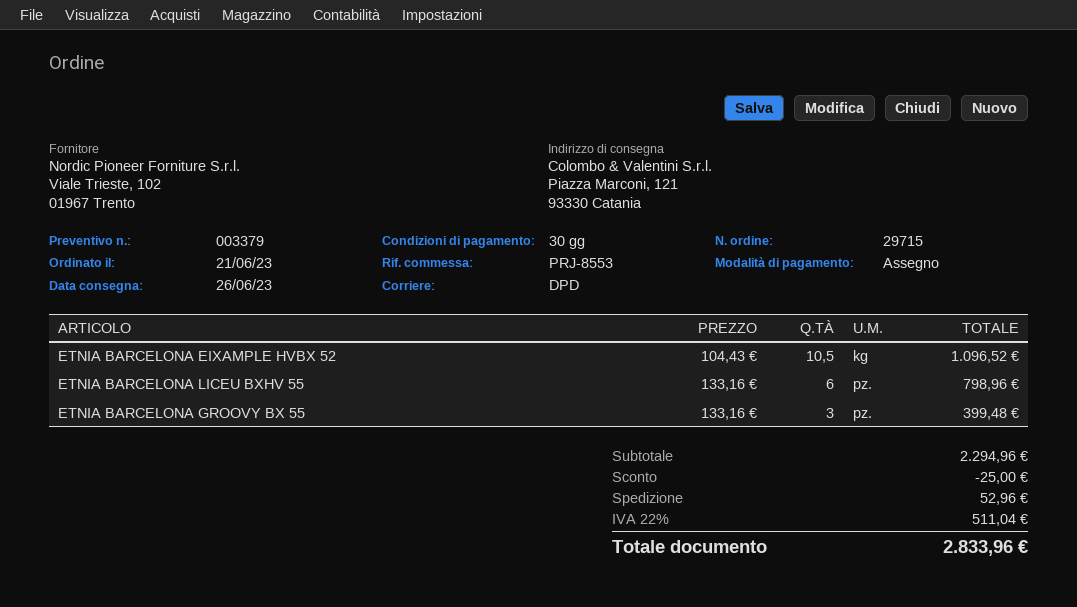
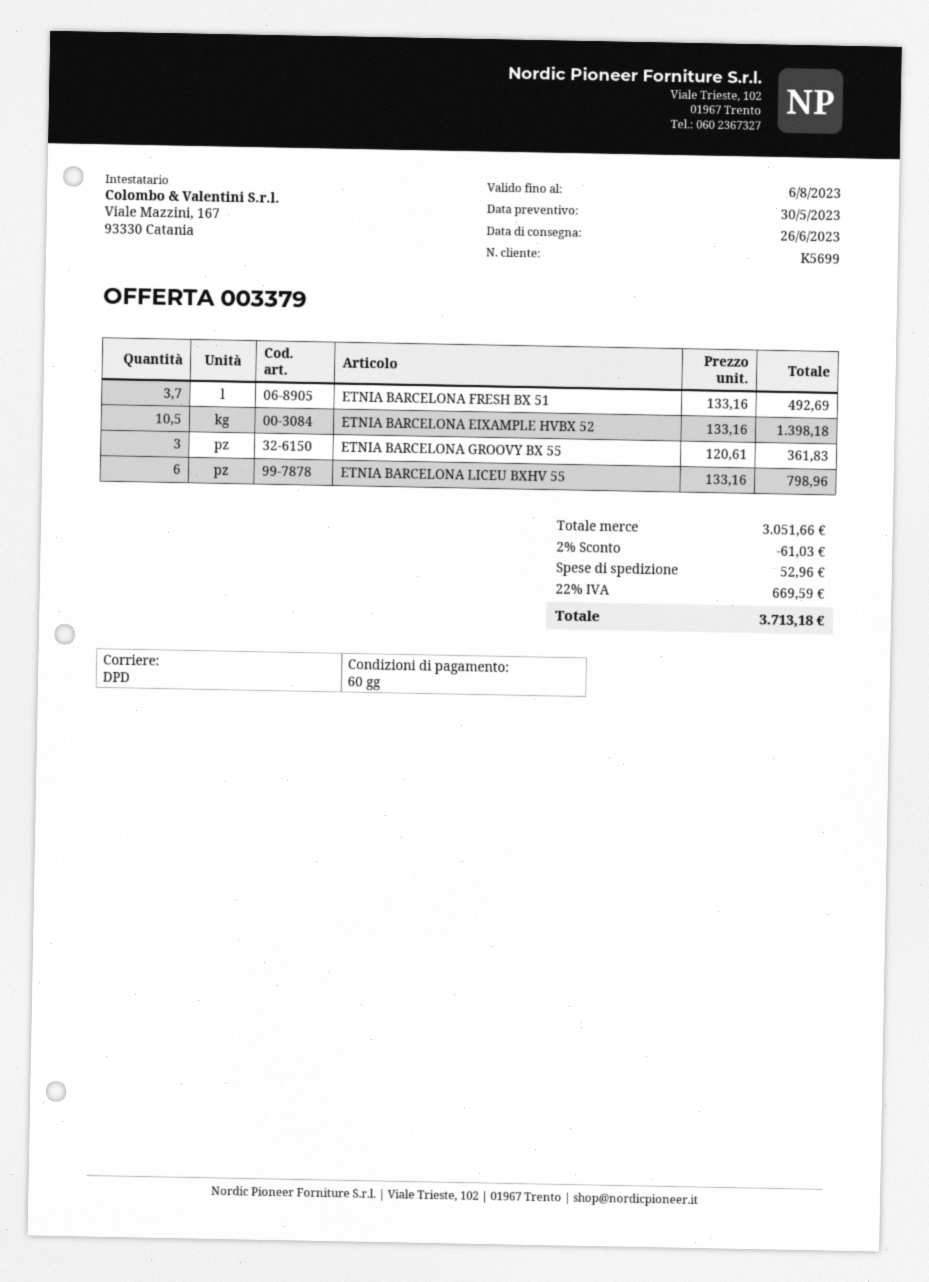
payment terms: 30 days -> 60 days
ETNIA BARCELONA EIXAMPLE HVBX 52: 10.5 x 104.43 = 1096.52 -> 10.5 x 133.16 = 1398.18
ETNIA BARCELONA GROOVY BX 55: 3 x 133.16 = 399.48 -> 3 x 120.61 = 361.83
ETNIA BARCELONA FRESH BX 51: none -> 3.7 x 133.16 = 492.69
subtotal: 2294.96 -> 3051.66
discount: 25.00 -> 61.03
tax: 22% = 511.04 -> 22% = 669.59
total: 2833.96 -> 3713.18

